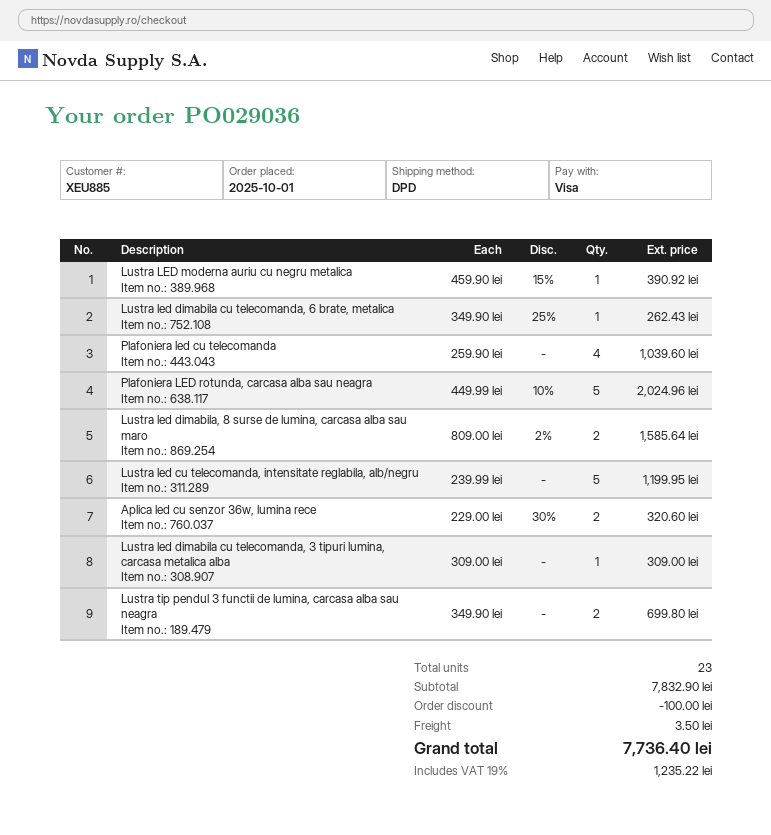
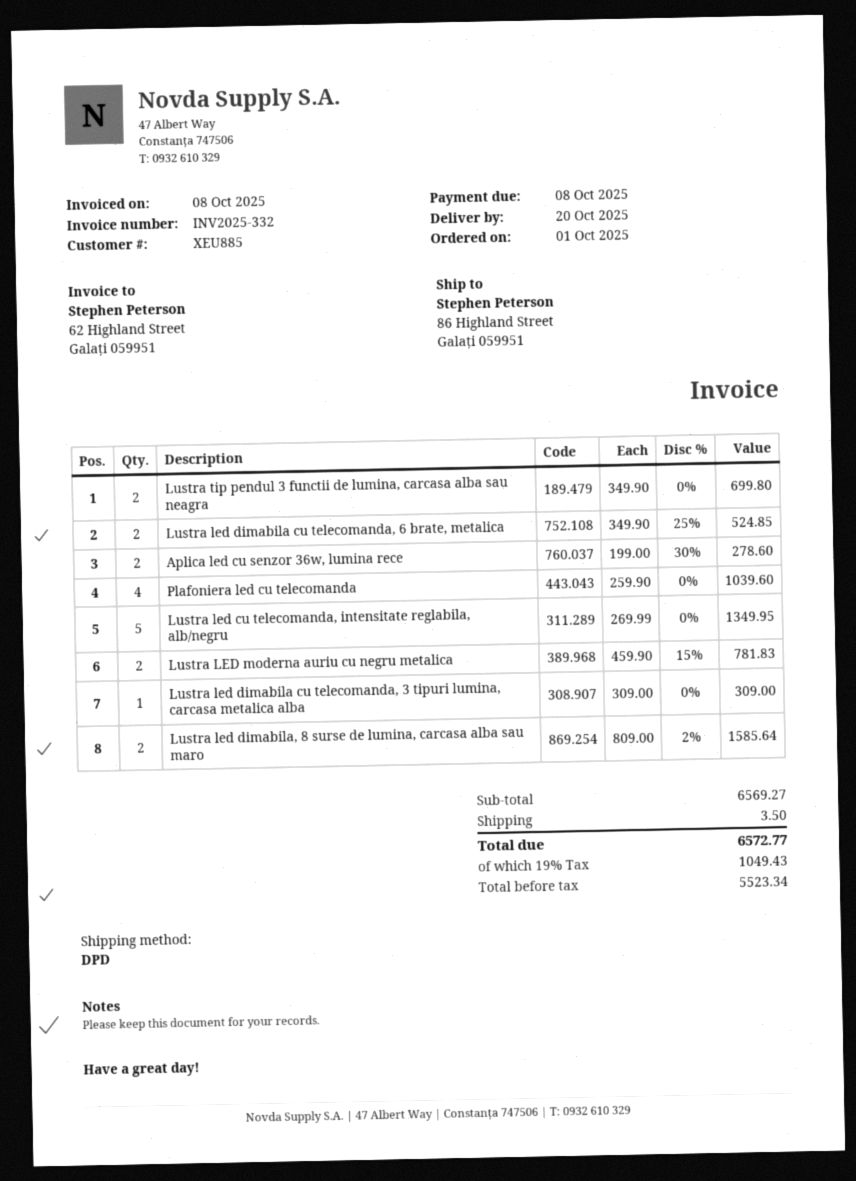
Lustra LED moderna auriu cu negru metalica: 1 x 459.90 - 15% = 390.92 -> 2 x 459.90 - 15% = 781.83
Lustra led dimabila cu telecomanda, 6 brate, metalica: 1 x 349.90 - 25% = 262.43 -> 2 x 349.90 - 25% = 524.85
Plafoniera LED rotunda, carcasa alba sau neagra: 5 x 449.99 - 10% = 2024.96 -> none
Lustra led cu telecomanda, intensitate reglabila, alb/negru: 5 x 239.99 = 1199.95 -> 5 x 269.99 = 1349.95
Aplica led cu senzor 36w, lumina rece: 2 x 229.00 - 30% = 320.60 -> 2 x 199.00 - 30% = 278.60
subtotal: 7832.90 -> 6569.27
discount: 100.00 -> none
tax: 19% = 1235.22 -> 19% = 1049.43
total: 7736.40 -> 6572.77

